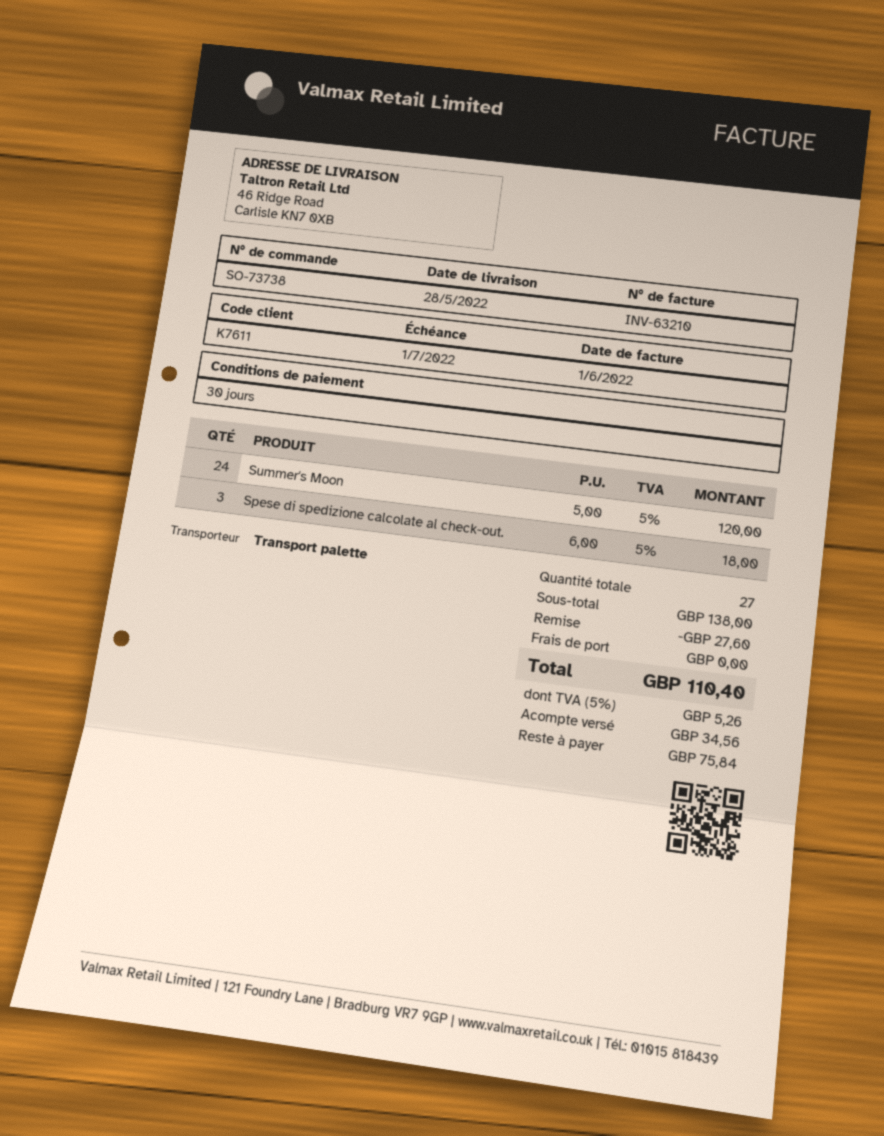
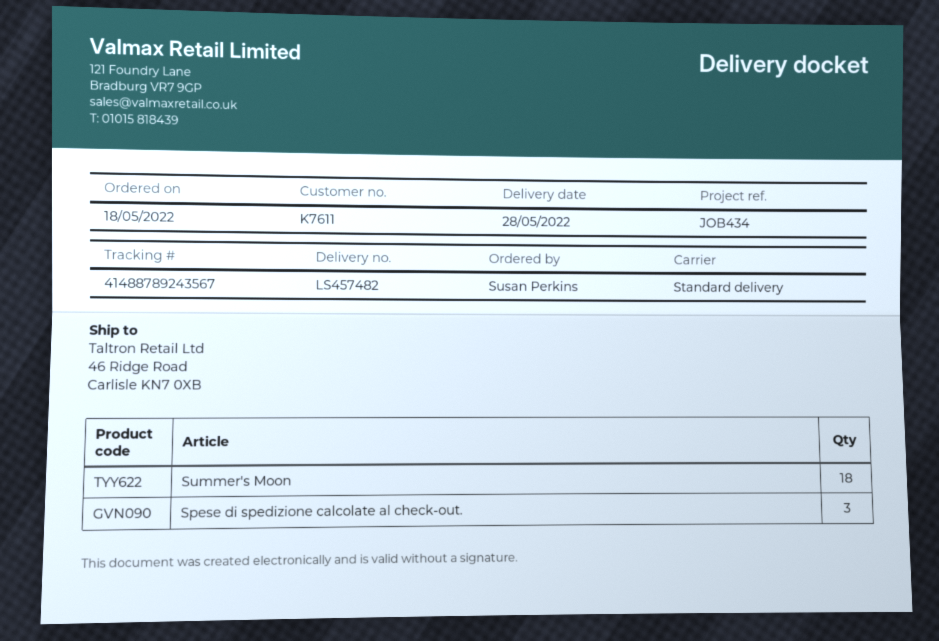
shipping method: pallet freight -> standard
Summer's Moon: 24 -> 18

